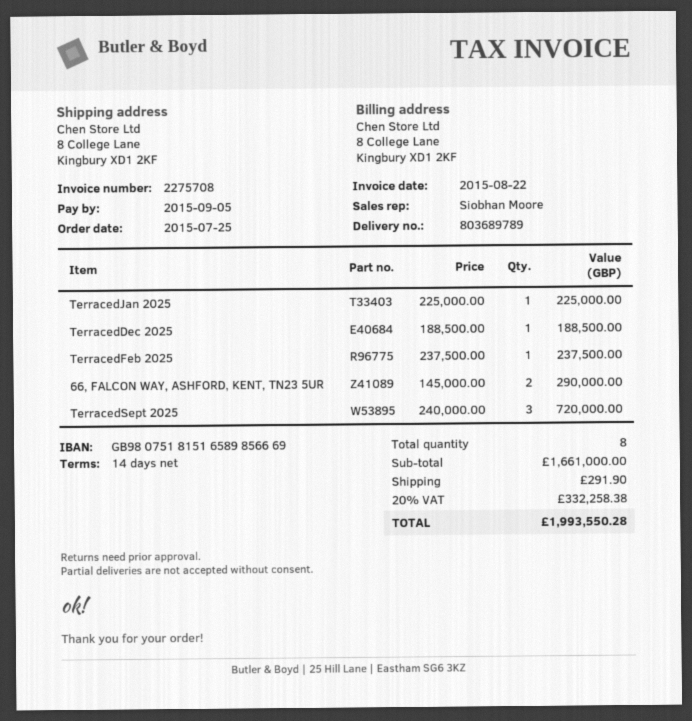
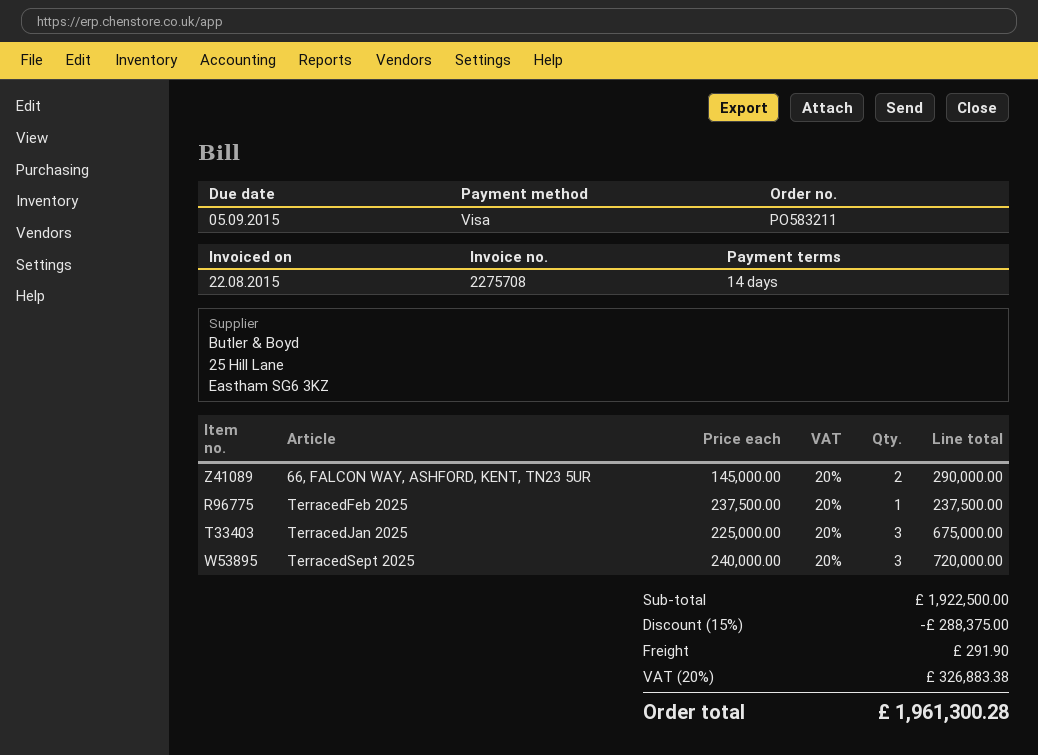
TerracedJan 2025: 1 x 225000.00 = 225000.00 -> 3 x 225000.00 = 675000.00
TerracedDec 2025: 1 x 188500.00 = 188500.00 -> none
subtotal: 1661000.00 -> 1922500.00
discount: none -> 15% = 288375.00
tax: 20% = 332258.38 -> 20% = 326883.38
total: 1993550.28 -> 1961300.28

